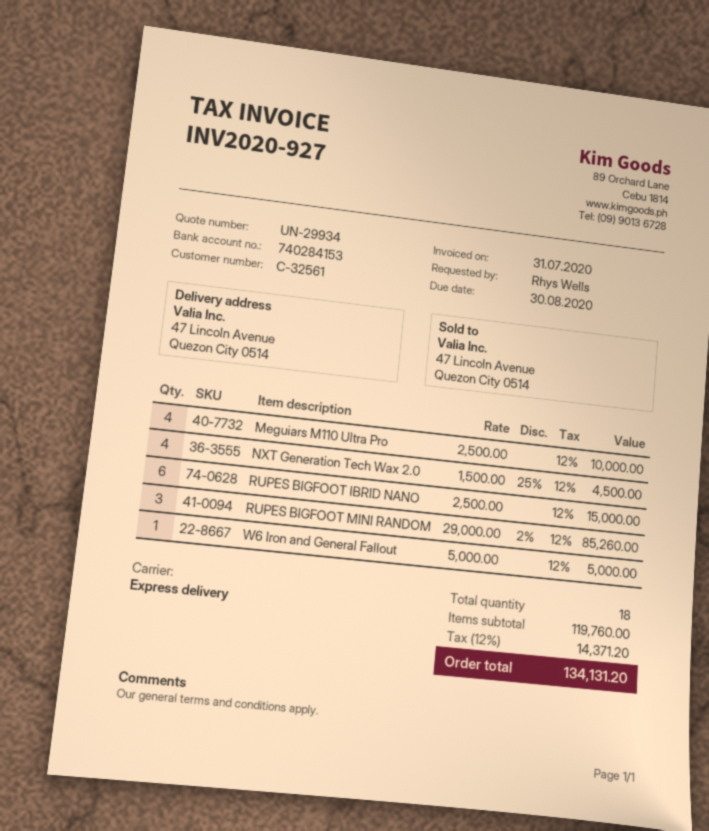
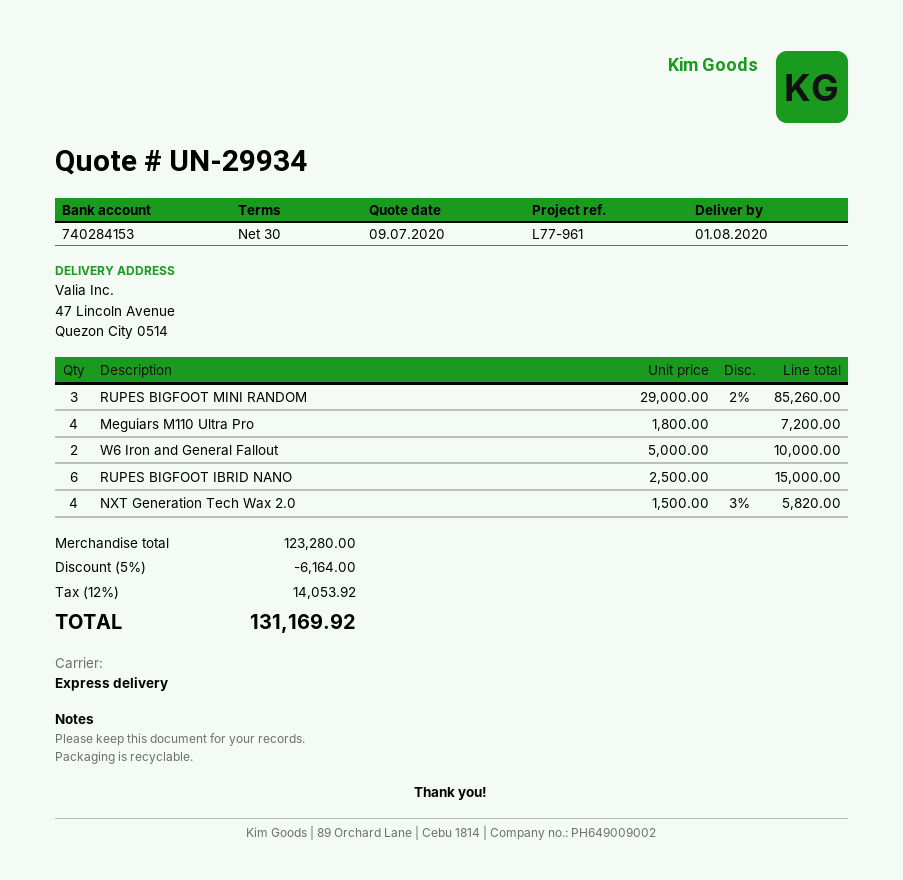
Meguiars M110 Ultra Pro: 4 x 2500.00 = 10000.00 -> 4 x 1800.00 = 7200.00
NXT Generation Tech Wax 2.0: 4 x 1500.00 - 25% = 4500.00 -> 4 x 1500.00 - 3% = 5820.00
W6 Iron and General Fallout: 1 x 5000.00 = 5000.00 -> 2 x 5000.00 = 10000.00
subtotal: 119760.00 -> 123280.00
discount: none -> 5% = 6164.00
tax: 12% = 14371.20 -> 12% = 14053.92
total: 134131.20 -> 131169.92

